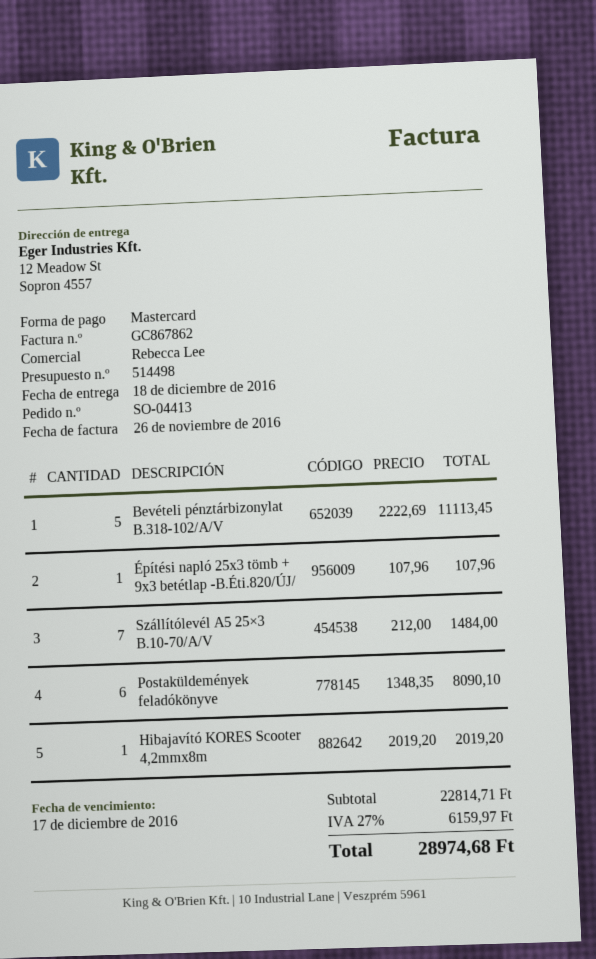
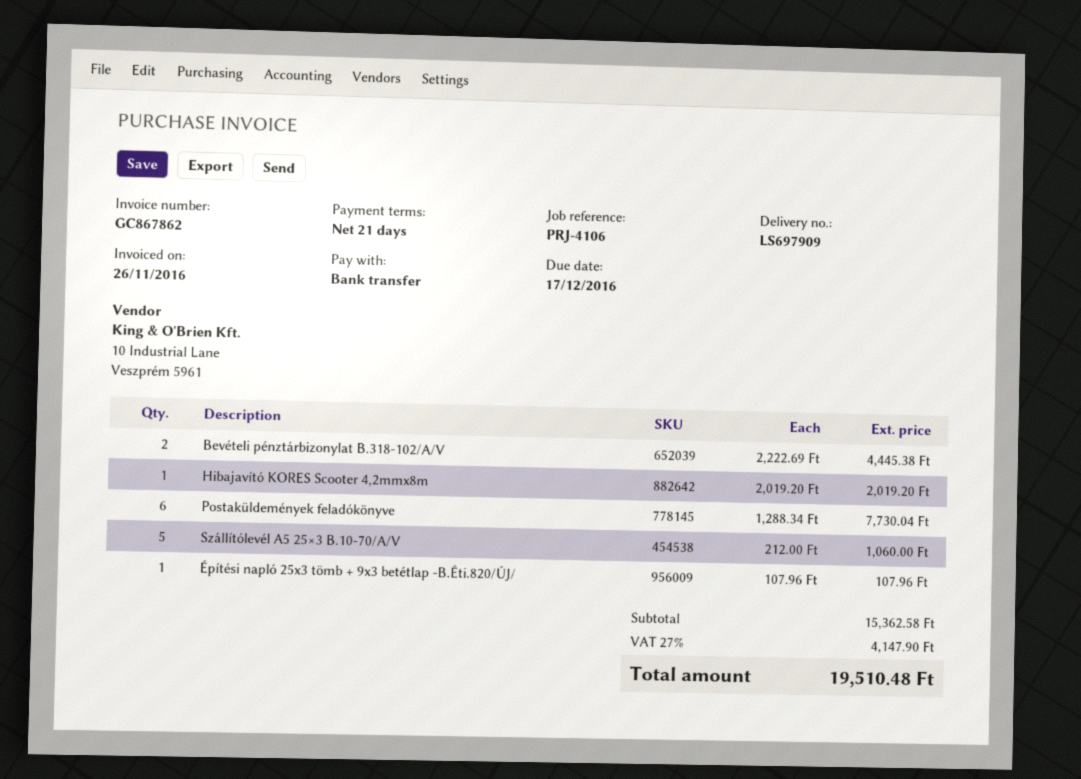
payment method: Mastercard -> bank transfer
Bevételi pénztárbizonylat B.318-102/A/V: 5 x 2222.69 = 11113.45 -> 2 x 2222.69 = 4445.38
Szállítólevél A5 25×3 B.10-70/A/V: 7 x 212.00 = 1484.00 -> 5 x 212.00 = 1060.00
Postaküldemények feladókönyve: 6 x 1348.35 = 8090.10 -> 6 x 1288.34 = 7730.04
subtotal: 22814.71 -> 15362.58
tax: 27% = 6159.97 -> 27% = 4147.90
total: 28974.68 -> 19510.48

